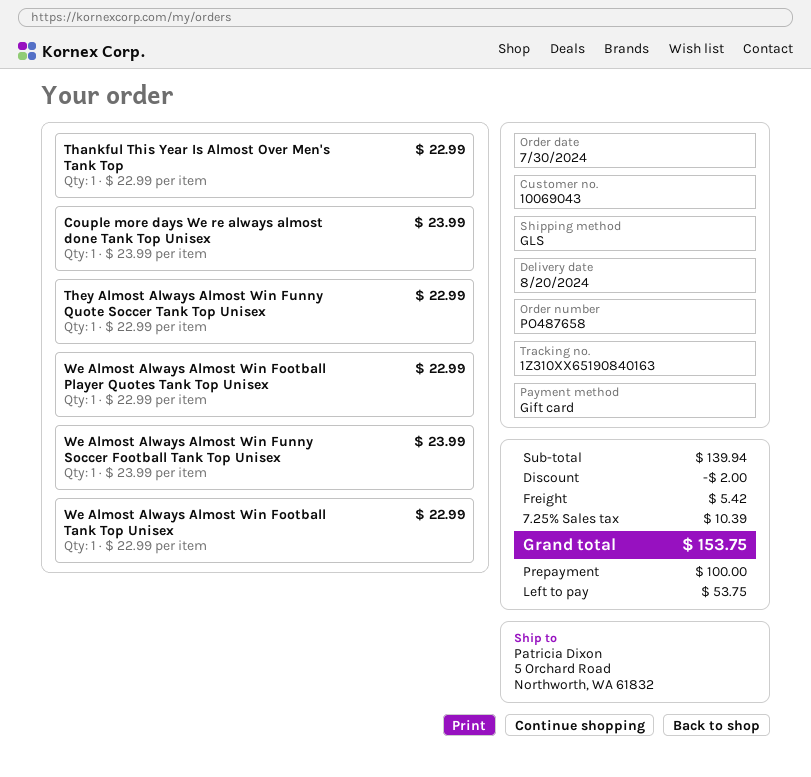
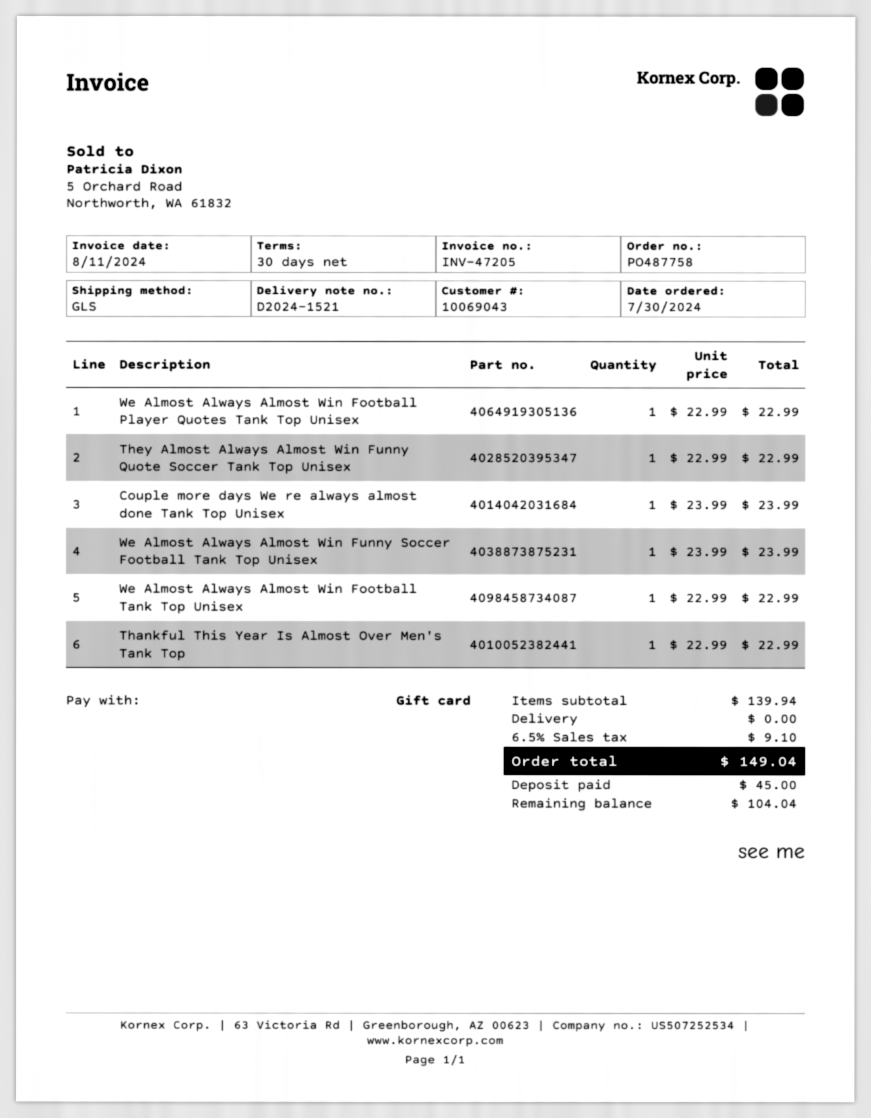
order number: PO487658 -> PO487758
discount: 2.00 -> none
shipping: 5.42 -> 0.00
tax: 7.25% = 10.39 -> 6.5% = 9.10
total: 153.75 -> 149.04
deposit: 100.00 -> 45.00
balance: 53.75 -> 104.04

